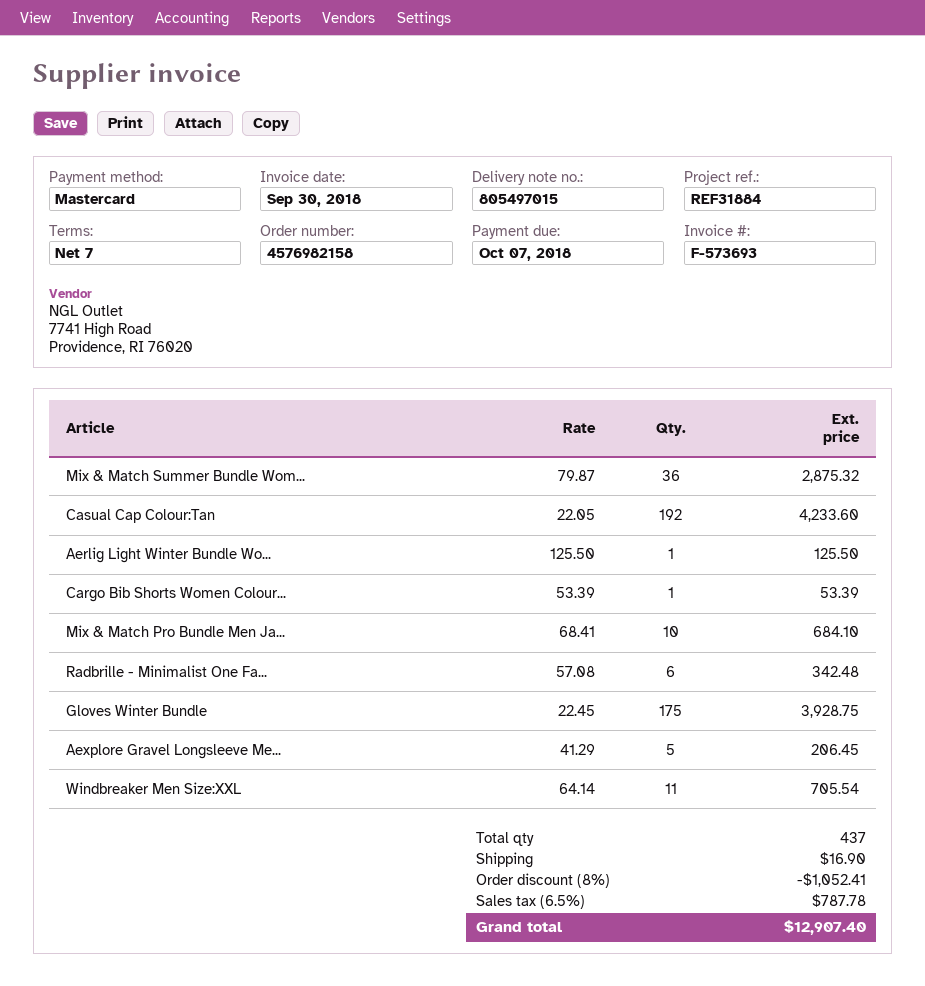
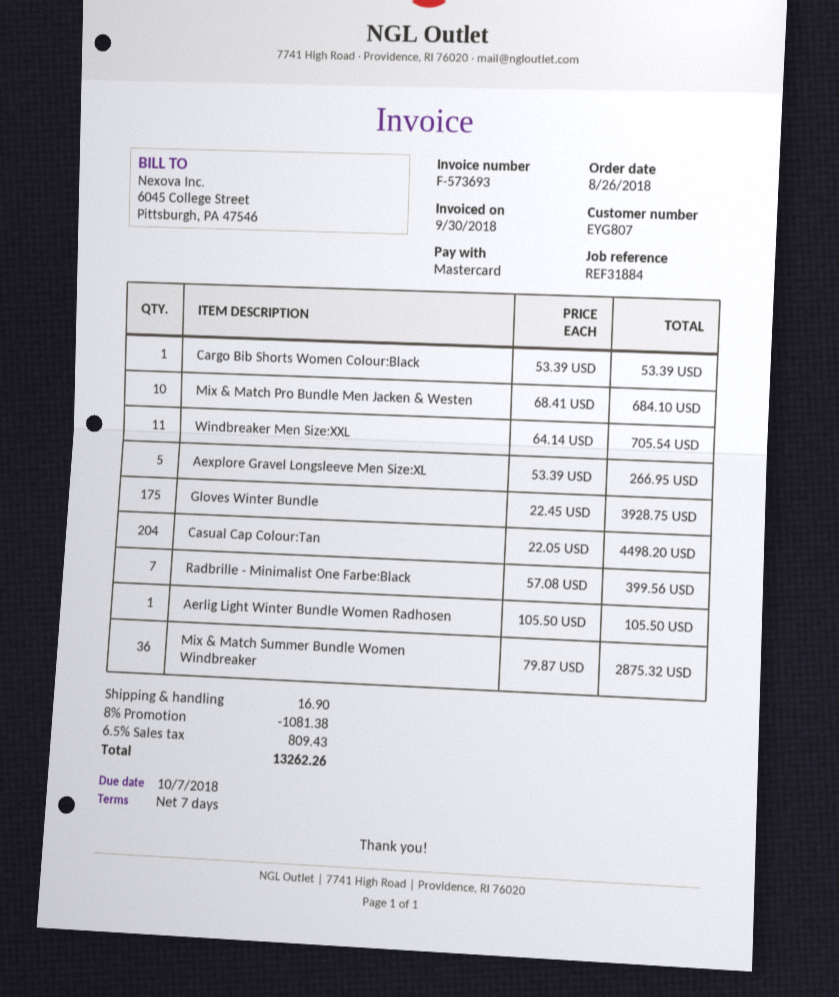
Casual Cap Colour:Tan: 192 x 22.05 = 4233.60 -> 204 x 22.05 = 4498.20
Aerlig Light Winter Bundle Wo...: 1 x 125.50 = 125.50 -> 1 x 105.50 = 105.50
Radbrille - Minimalist One Fa...: 6 x 57.08 = 342.48 -> 7 x 57.08 = 399.56
Aexplore Gravel Longsleeve Me...: 5 x 41.29 = 206.45 -> 5 x 53.39 = 266.95
discount: 8% = 1052.41 -> 8% = 1081.38
tax: 6.5% = 787.78 -> 6.5% = 809.43
total: 12907.40 -> 13262.26

